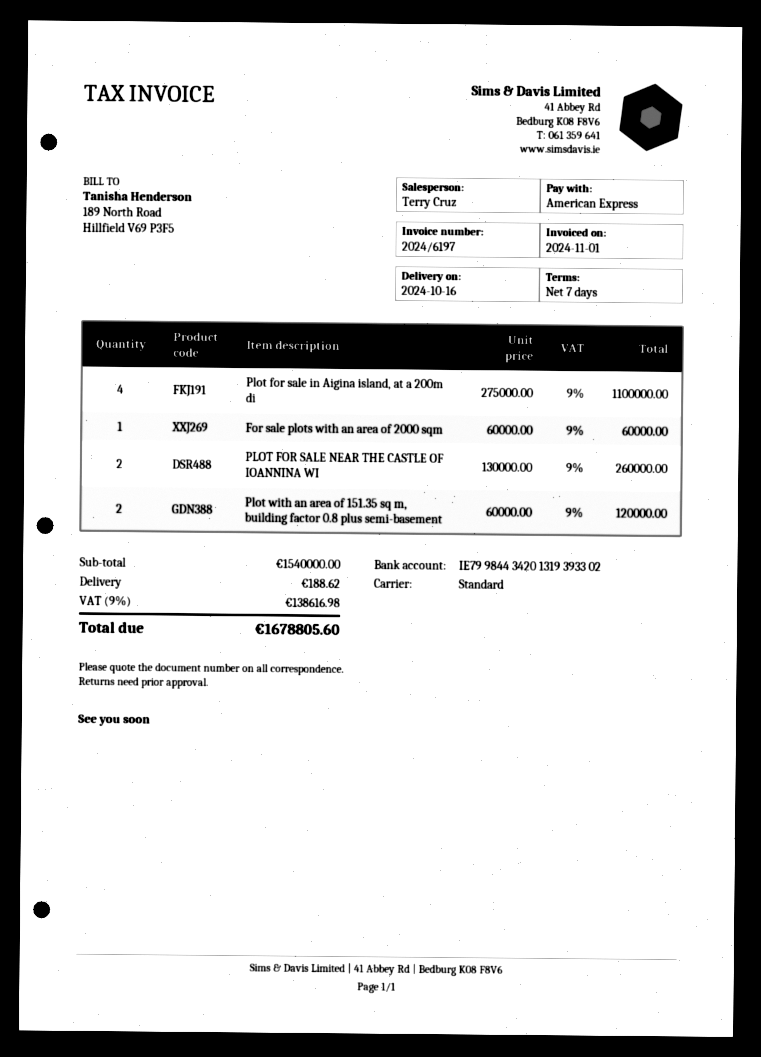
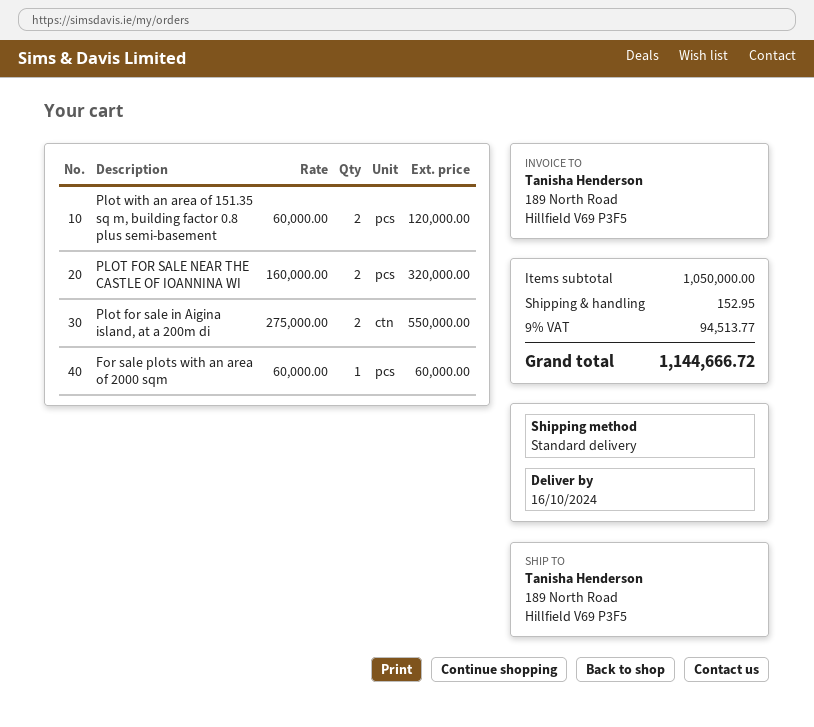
Plot for sale in Aigina island, at a 200m di: 4 x 275000.00 = 1100000.00 -> 2 x 275000.00 = 550000.00
PLOT FOR SALE NEAR THE CASTLE OF IOANNINA WI: 2 x 130000.00 = 260000.00 -> 2 x 160000.00 = 320000.00
subtotal: 1540000.00 -> 1050000.00
shipping: 188.62 -> 152.95
tax: 9% = 138616.98 -> 9% = 94513.77
total: 1678805.60 -> 1144666.72

